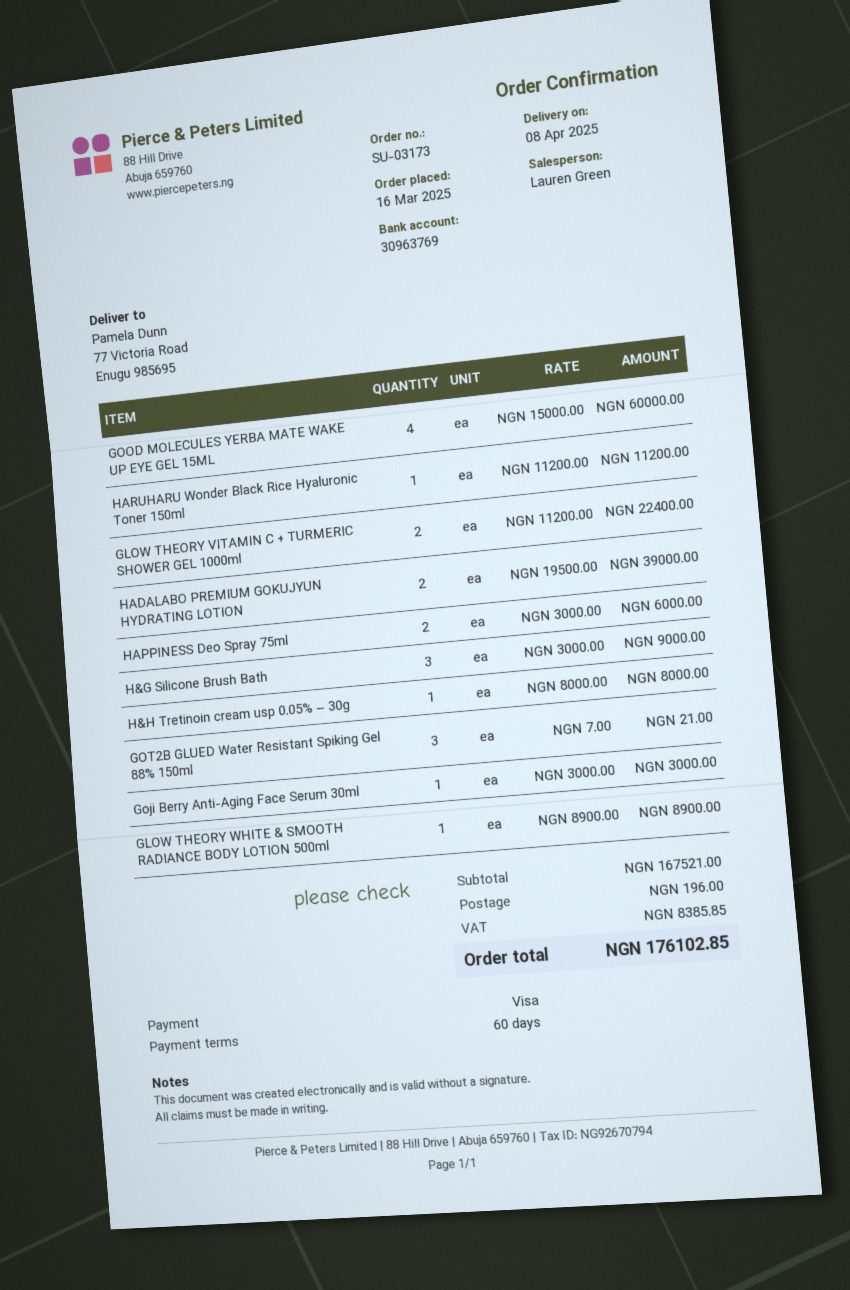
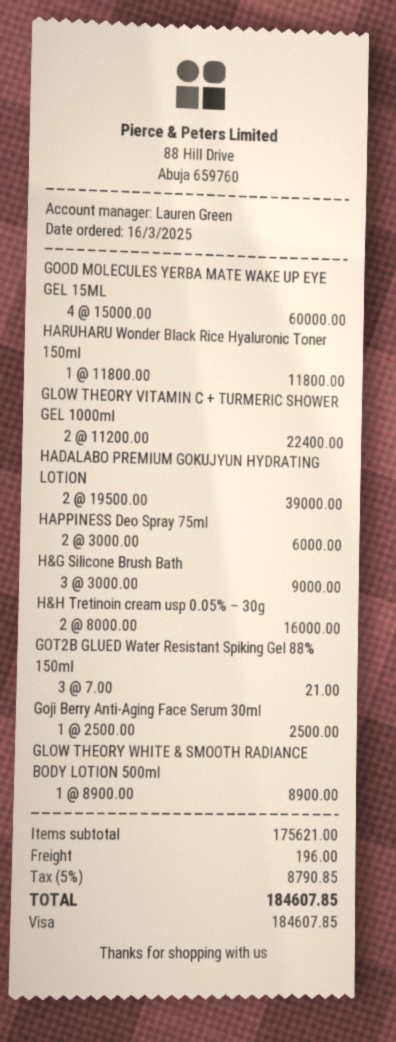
HARUHARU Wonder Black Rice Hyaluronic Toner 150ml: 1 x 11200.00 = 11200.00 -> 1 x 11800.00 = 11800.00
H&H Tretinoin cream usp 0.05% – 30g: 1 x 8000.00 = 8000.00 -> 2 x 8000.00 = 16000.00
Goji Berry Anti-Aging Face Serum 30ml: 1 x 3000.00 = 3000.00 -> 1 x 2500.00 = 2500.00
subtotal: 167521.00 -> 175621.00
tax: 8385.85 -> 8790.85
total: 176102.85 -> 184607.85

